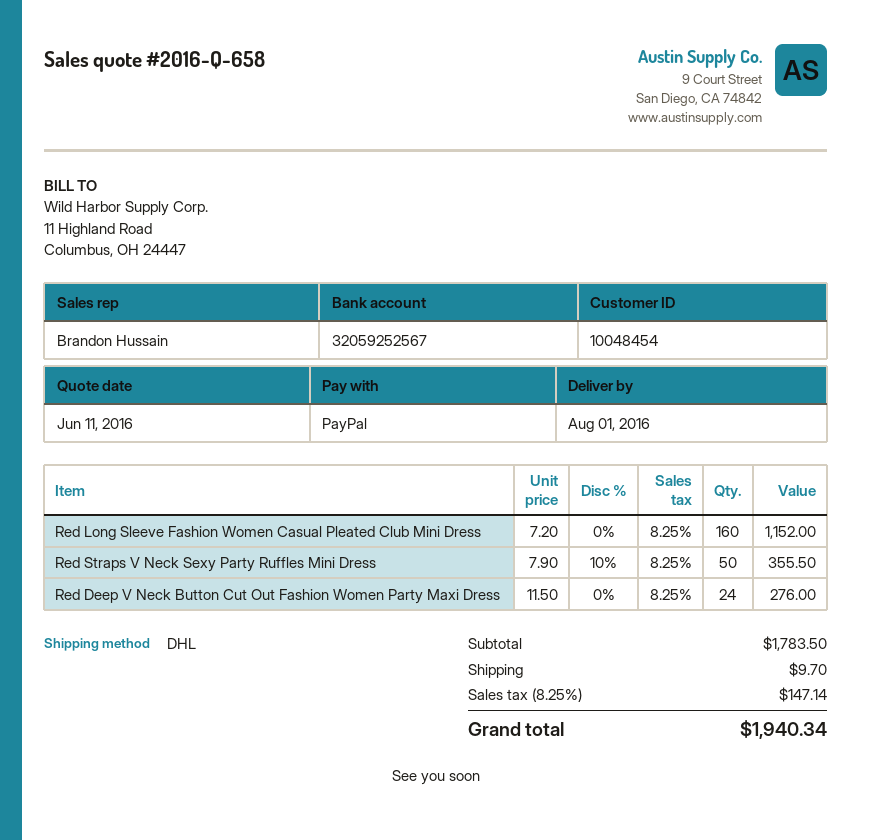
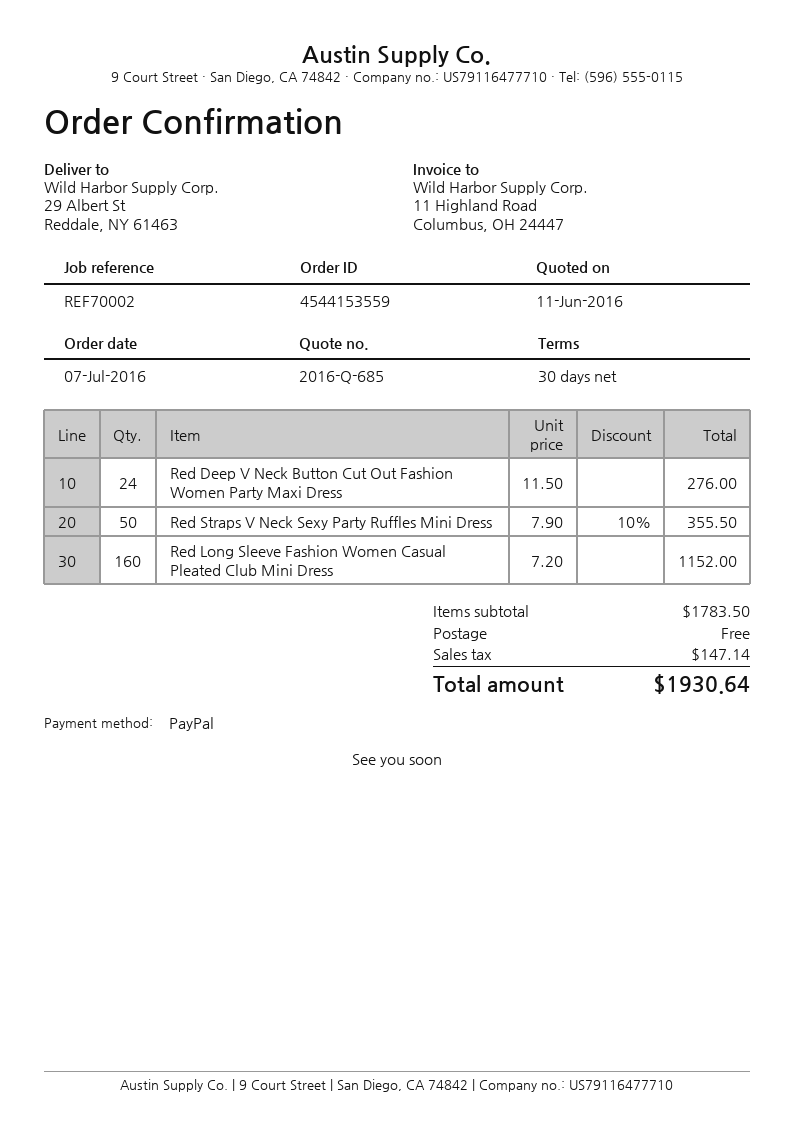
quote number: 2016-Q-658 -> 2016-Q-685
shipping: 9.70 -> 0.00
total: 1940.34 -> 1930.64

